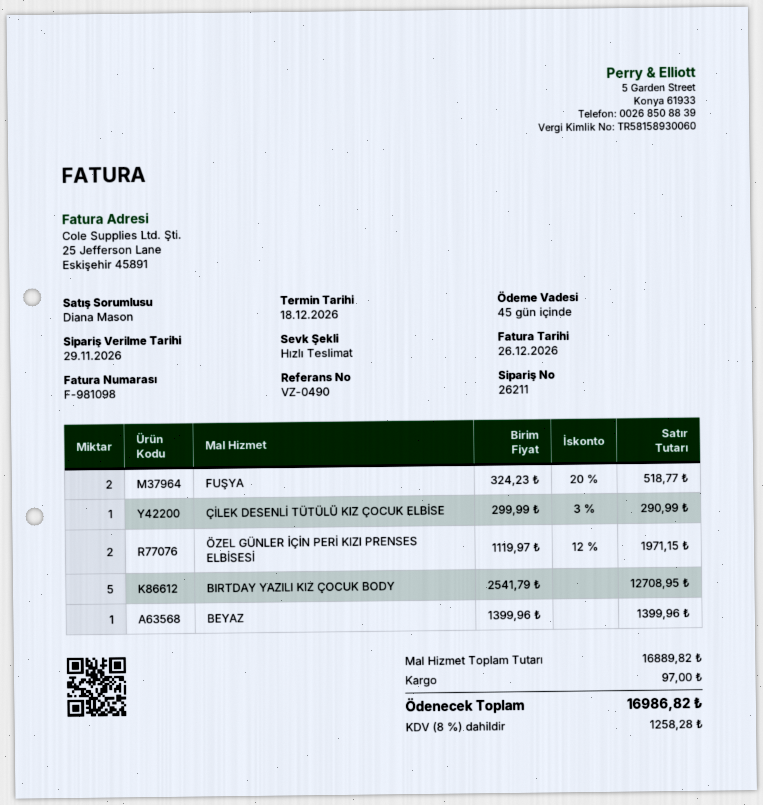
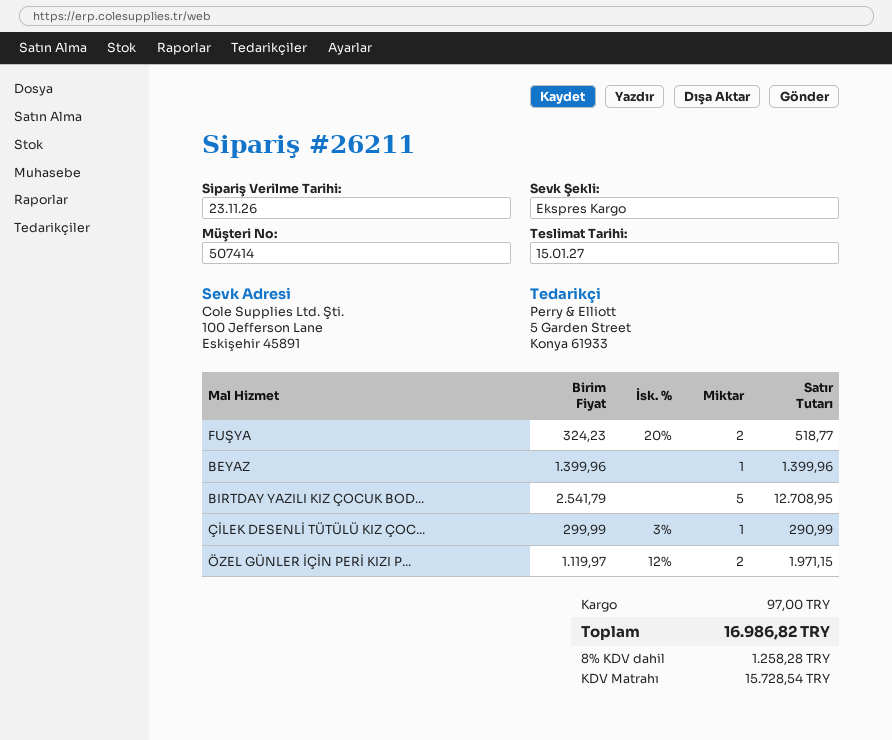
order date: 2026-11-29 -> 2026-11-23
delivery date: 2026-12-18 -> 2027-01-15

